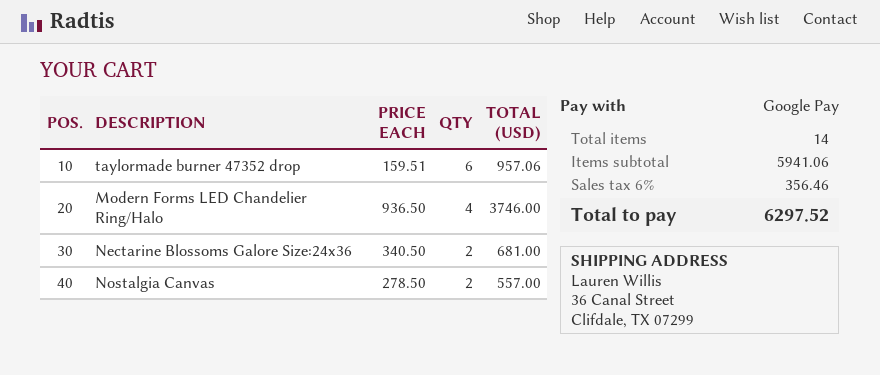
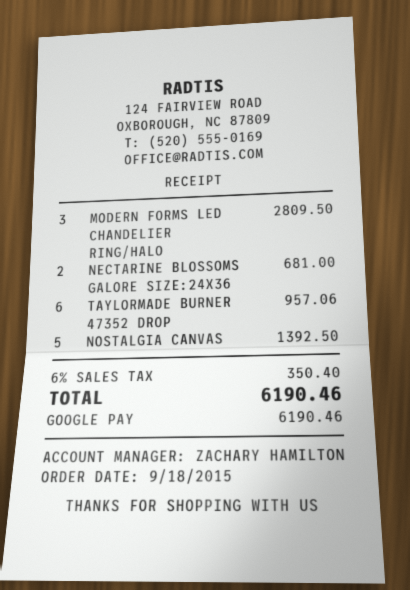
Modern Forms LED Chandelier Ring/Halo: 4 for 3746.00 -> 3 for 2809.50
Nostalgia Canvas: 2 for 557.00 -> 5 for 1392.50
tax: 6% = 356.46 -> 6% = 350.40
total: 6297.52 -> 6190.46

